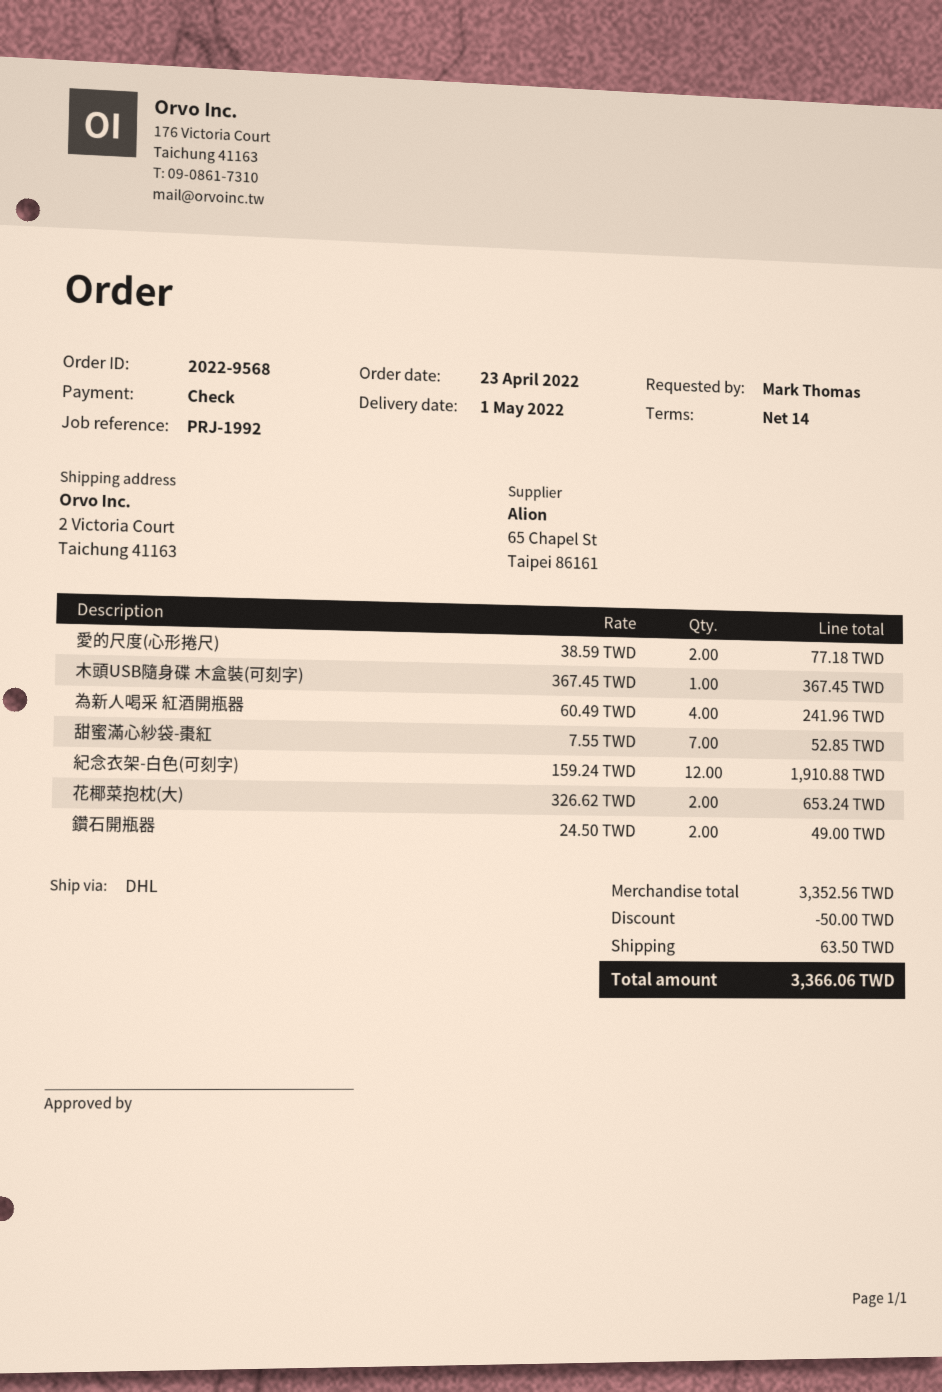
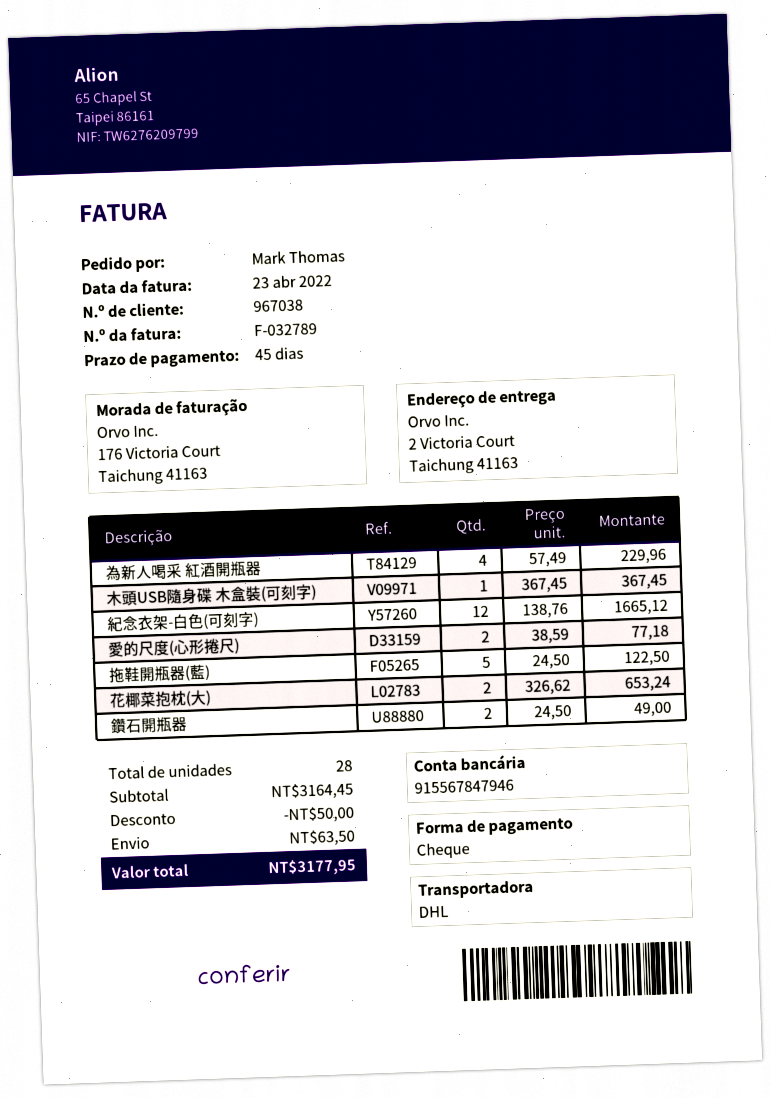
payment terms: 14 days -> 45 days
為新人喝采 紅酒開瓶器: 4 x 60.49 = 241.96 -> 4 x 57.49 = 229.96
甜蜜滿心紗袋-棗紅: 7 x 7.55 = 52.85 -> none
紀念衣架-白色(可刻字): 12 x 159.24 = 1910.88 -> 12 x 138.76 = 1665.12
拖鞋開瓶器(藍): none -> 5 x 24.50 = 122.50
subtotal: 3352.56 -> 3164.45
total: 3366.06 -> 3177.95

